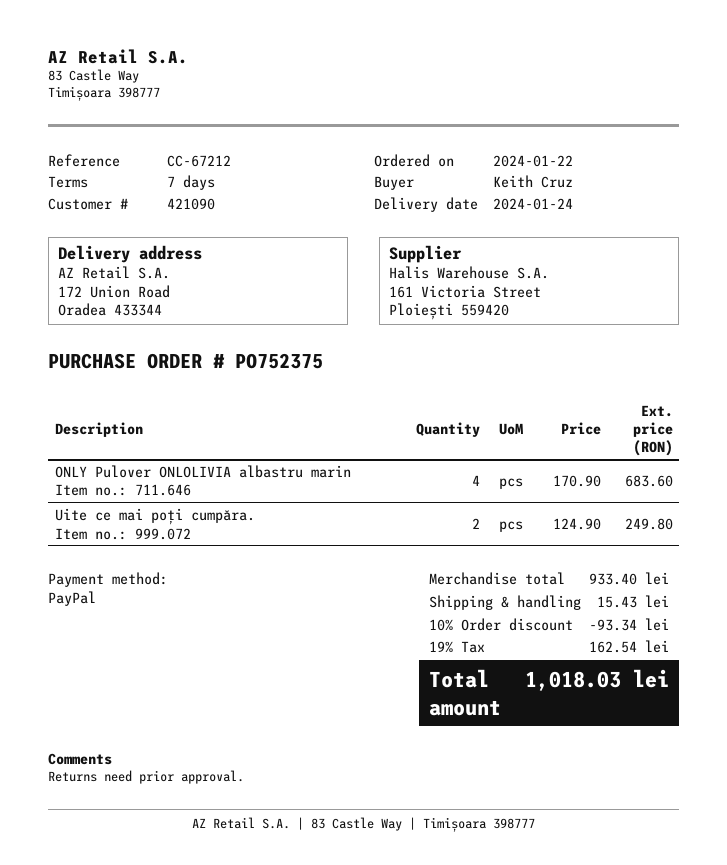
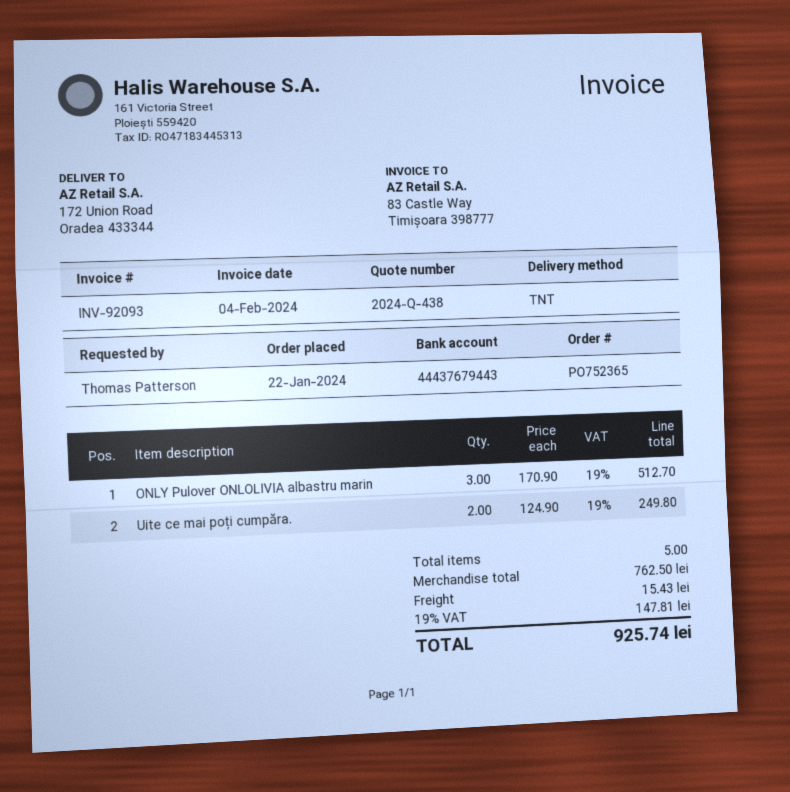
order number: PO752375 -> PO752365
ordered by: Keith Cruz -> Thomas Patterson
ONLY Pulover ONLOLIVIA albastru marin: 4 x 170.90 = 683.60 -> 3 x 170.90 = 512.70
subtotal: 933.40 -> 762.50
discount: 10% = 93.34 -> none
tax: 19% = 162.54 -> 19% = 147.81
total: 1018.03 -> 925.74

